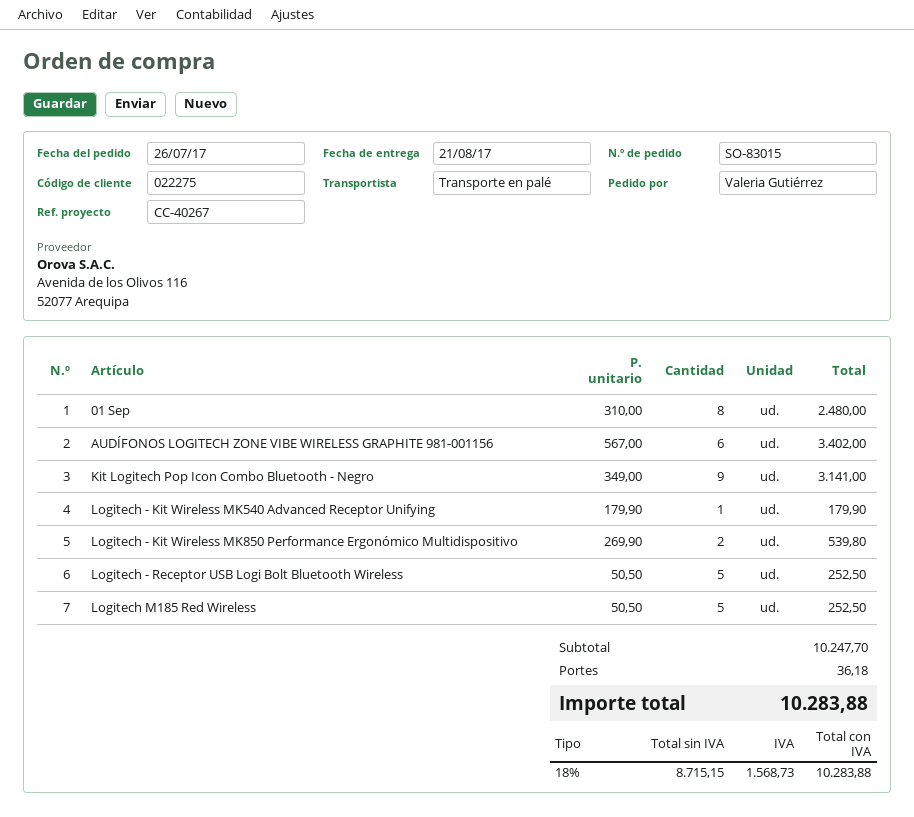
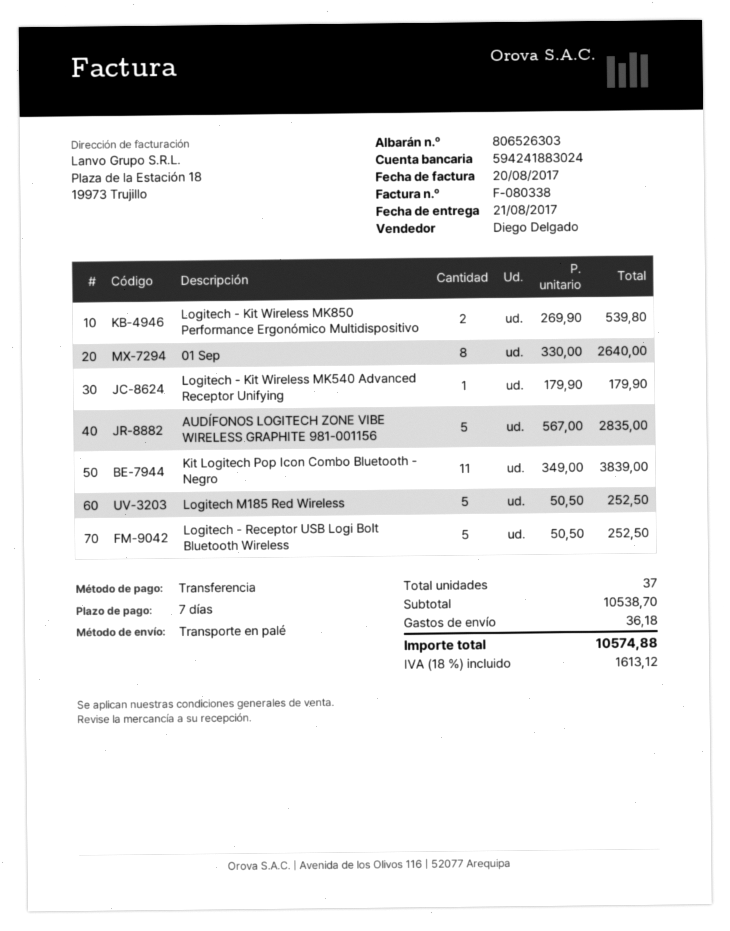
01 Sep: 8 x 310.00 = 2480.00 -> 8 x 330.00 = 2640.00
AUDÍFONOS LOGITECH ZONE VIBE WIRELESS GRAPHITE 981-001156: 6 x 567.00 = 3402.00 -> 5 x 567.00 = 2835.00
Kit Logitech Pop Icon Combo Bluetooth - Negro: 9 x 349.00 = 3141.00 -> 11 x 349.00 = 3839.00
subtotal: 10247.70 -> 10538.70
tax: 18% = 1568.73 -> 18% = 1613.12
total: 10283.88 -> 10574.88

